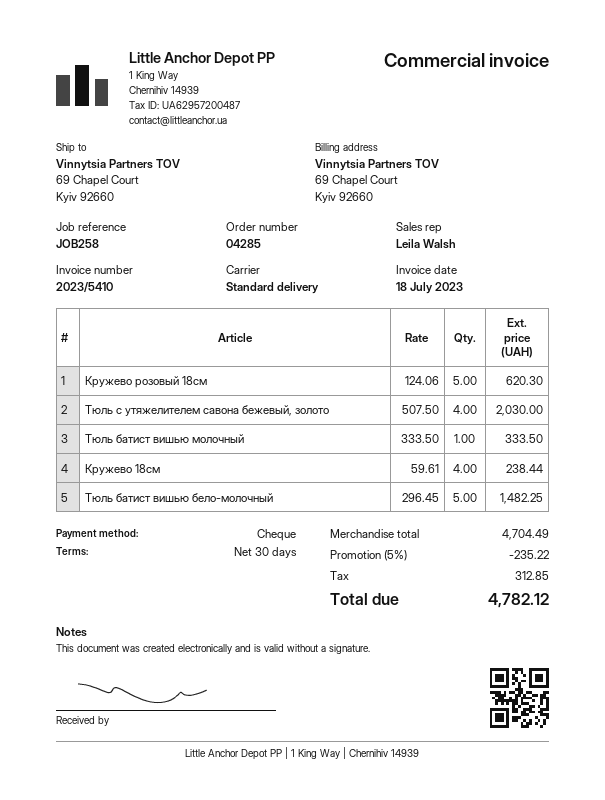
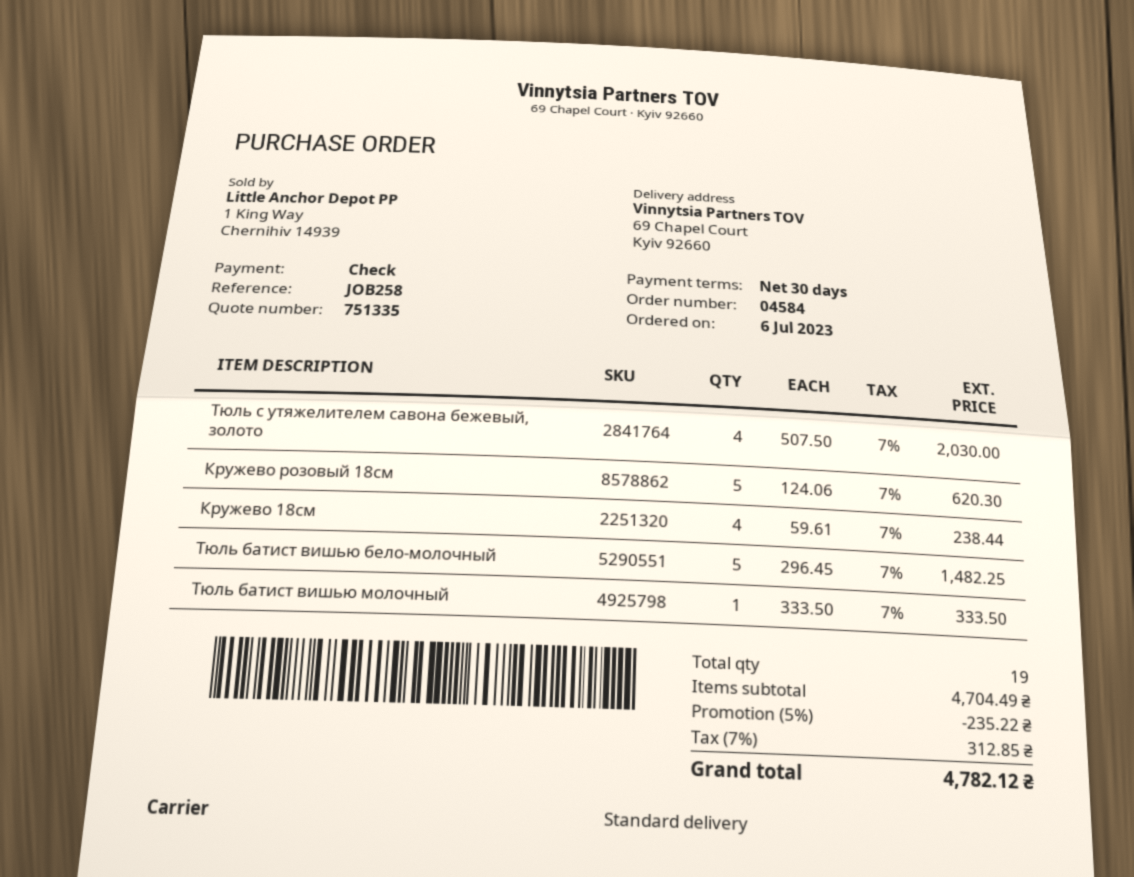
order number: 04285 -> 04584

